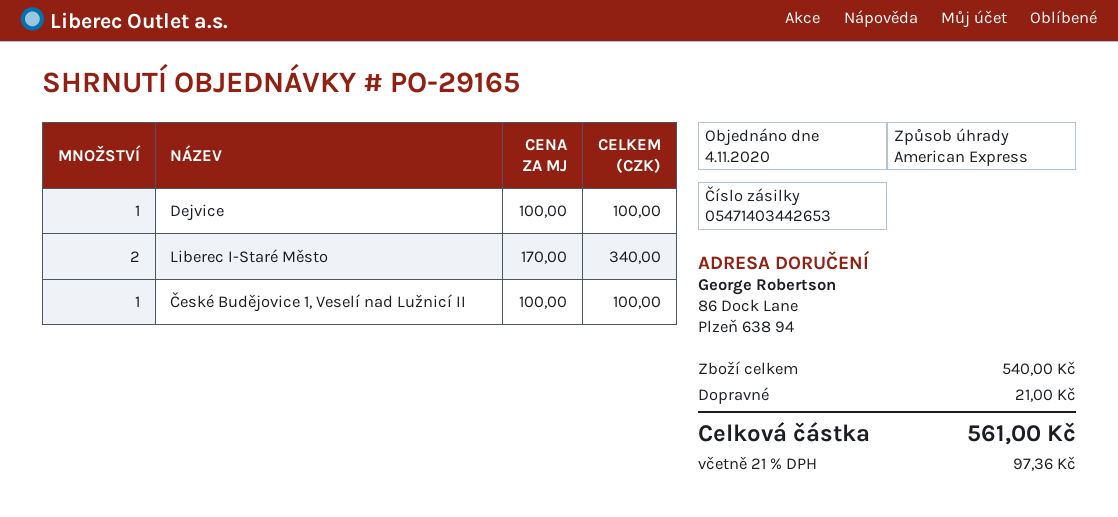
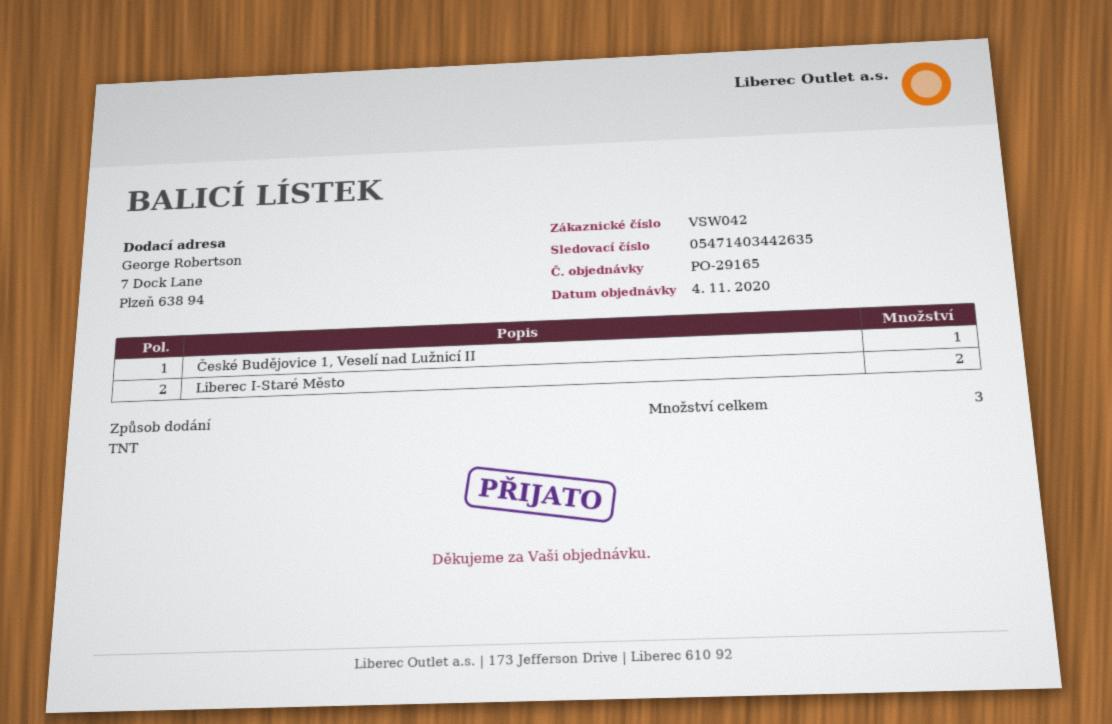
tracking number: 05471403442653 -> 05471403442635
ship to: 86 Dock Lane, Plzeň 638 94 -> 7 Dock Lane, Plzeň 638 94
Dejvice: 1 -> none

